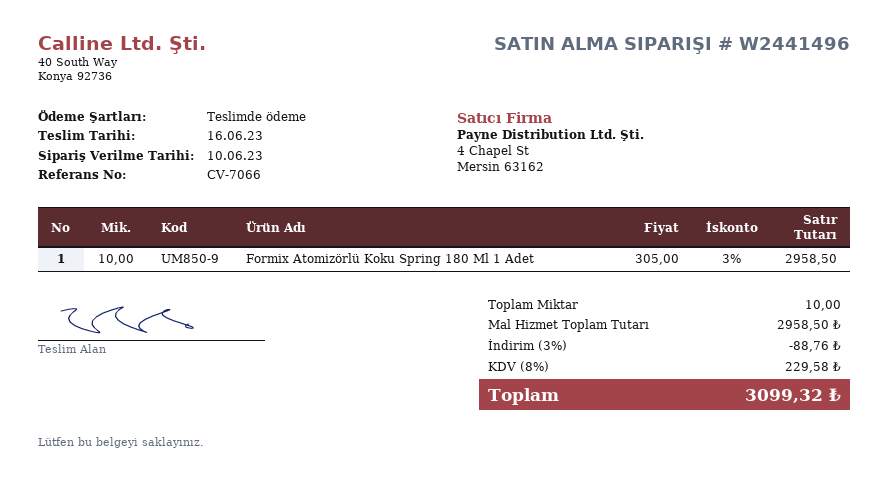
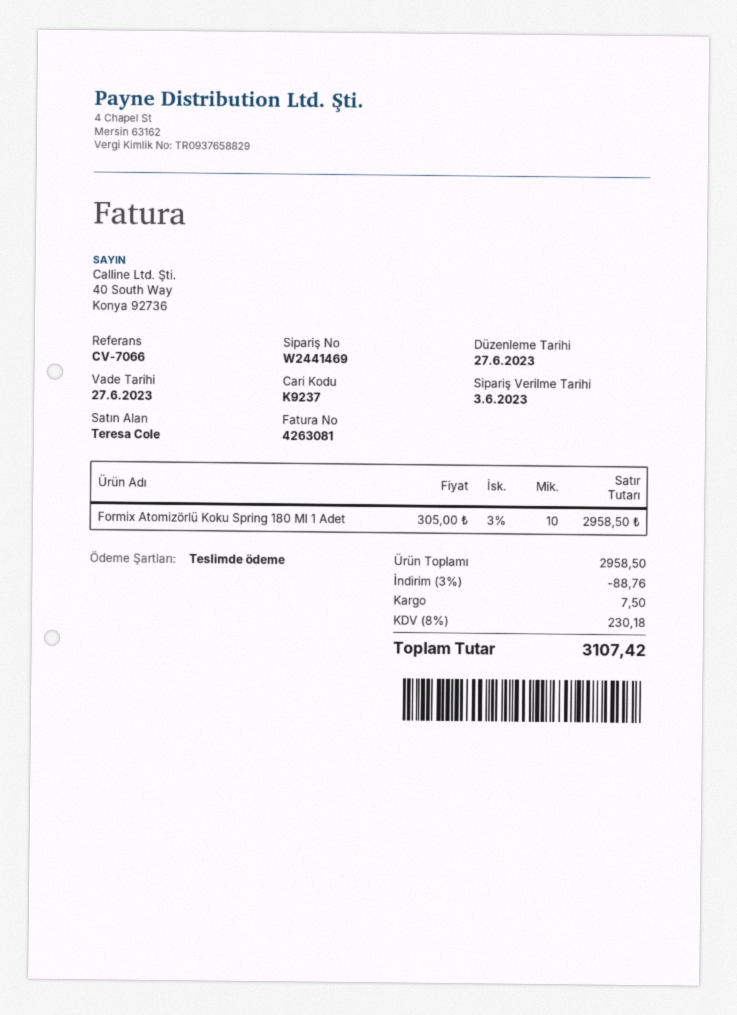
order number: W2441496 -> W2441469
order date: 2023-06-10 -> 2023-06-03
shipping: none -> 7.50
tax: 8% = 229.58 -> 8% = 230.18
total: 3099.32 -> 3107.42

